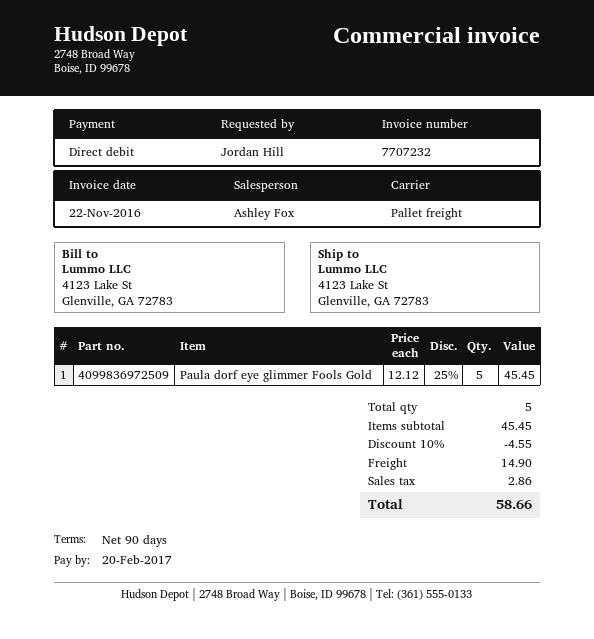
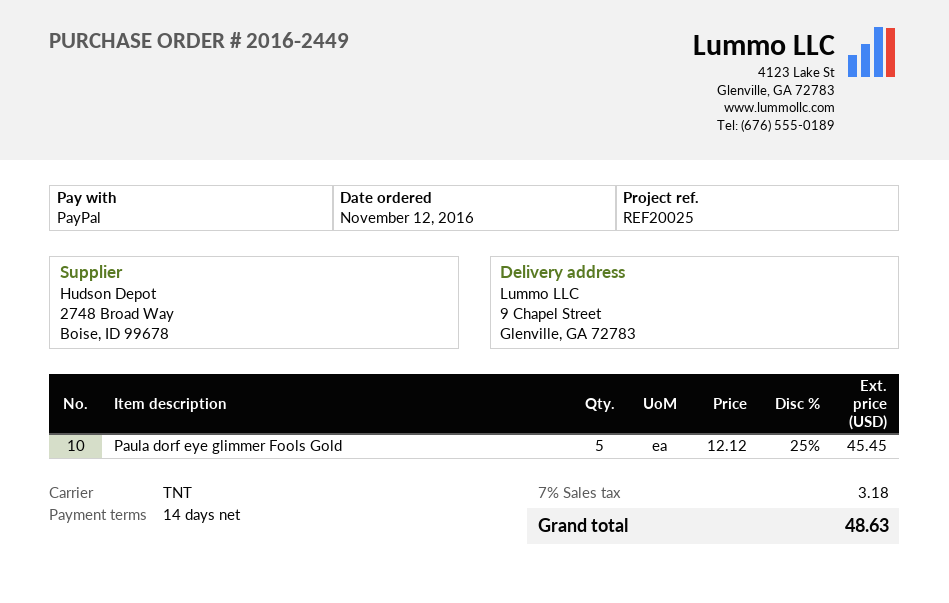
payment terms: 90 days -> 14 days
payment method: direct debit -> PayPal
shipping method: pallet freight -> TNT
ship to: 4123 Lake St, Glenville, GA 72783 -> 9 Chapel Street, Glenville, GA 72783
discount: 10% = 4.55 -> none
shipping: 14.90 -> none
tax: 2.86 -> 3.18
total: 58.66 -> 48.63

